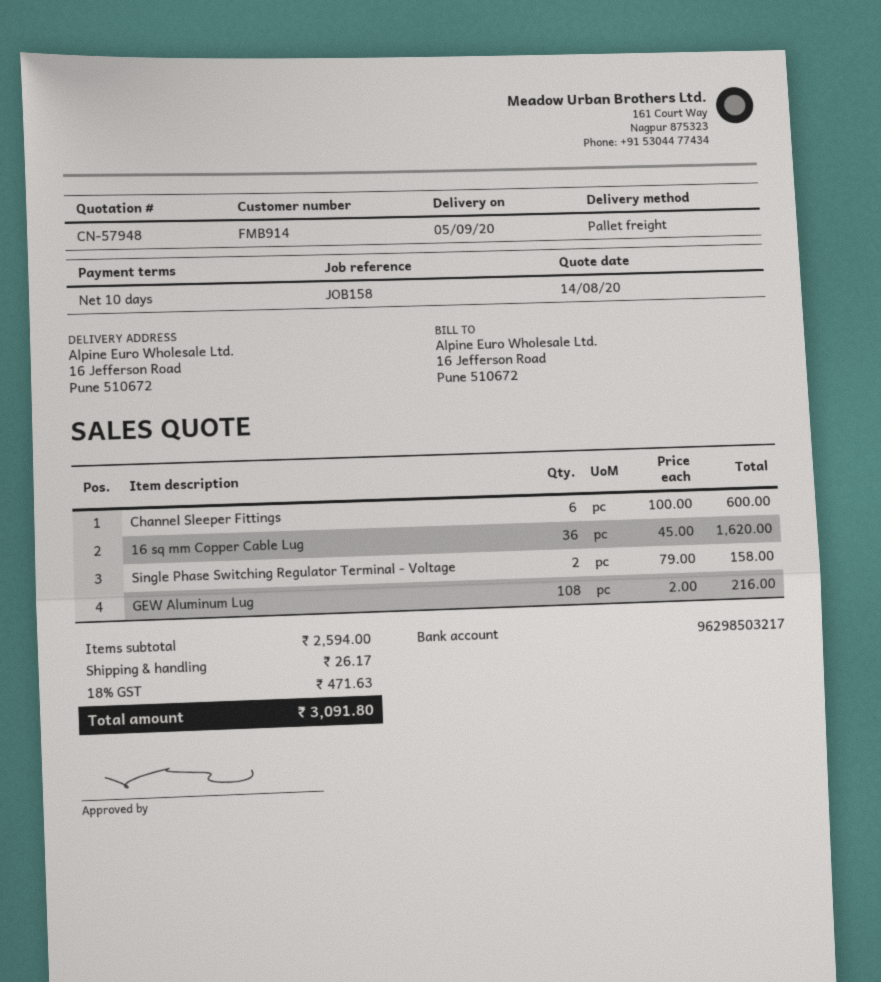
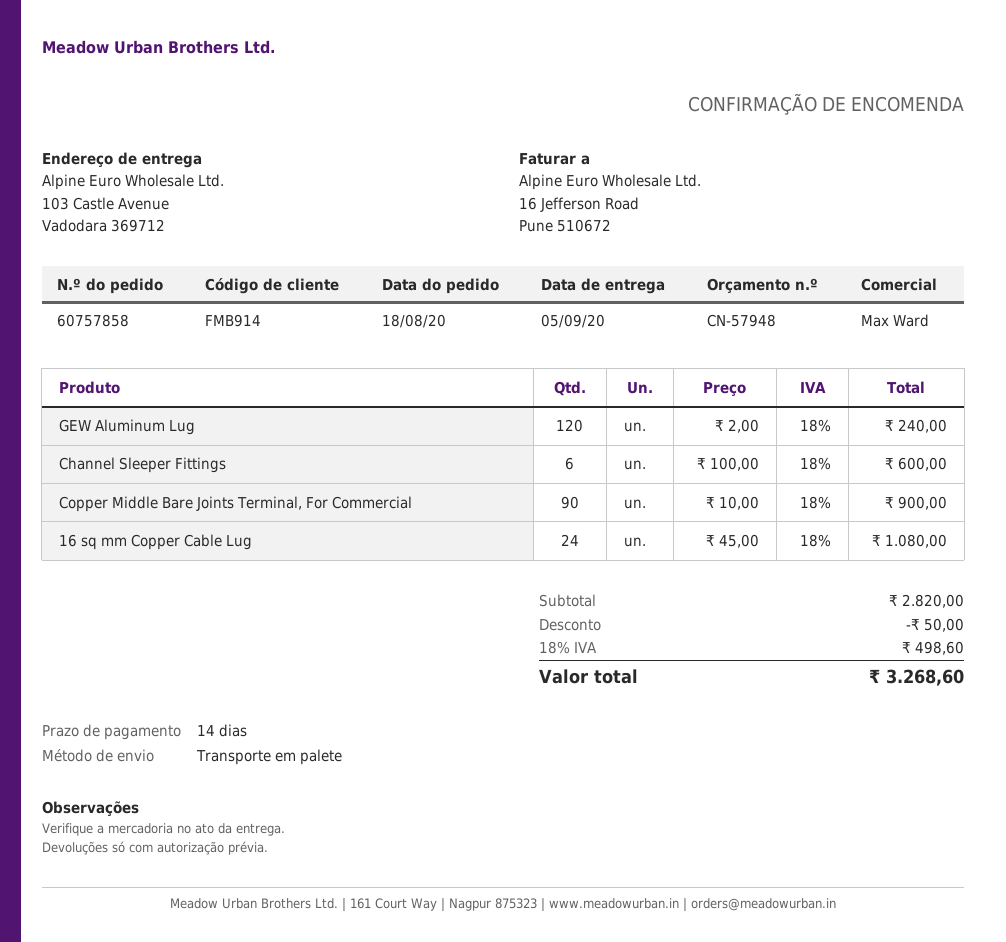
payment terms: 10 days -> 14 days
ship to: 16 Jefferson Road, Pune 510672 -> 103 Castle Avenue, Vadodara 369712
16 sq mm Copper Cable Lug: 36 x 45.00 = 1620.00 -> 24 x 45.00 = 1080.00
Single Phase Switching Regulator Terminal - Voltage: 2 x 79.00 = 158.00 -> none
GEW Aluminum Lug: 108 x 2.00 = 216.00 -> 120 x 2.00 = 240.00
Copper Middle Bare Joints Terminal, For Commercial: none -> 90 x 10.00 = 900.00
subtotal: 2594.00 -> 2820.00
discount: none -> 50.00
shipping: 26.17 -> none
tax: 18% = 471.63 -> 18% = 498.60
total: 3091.80 -> 3268.60

